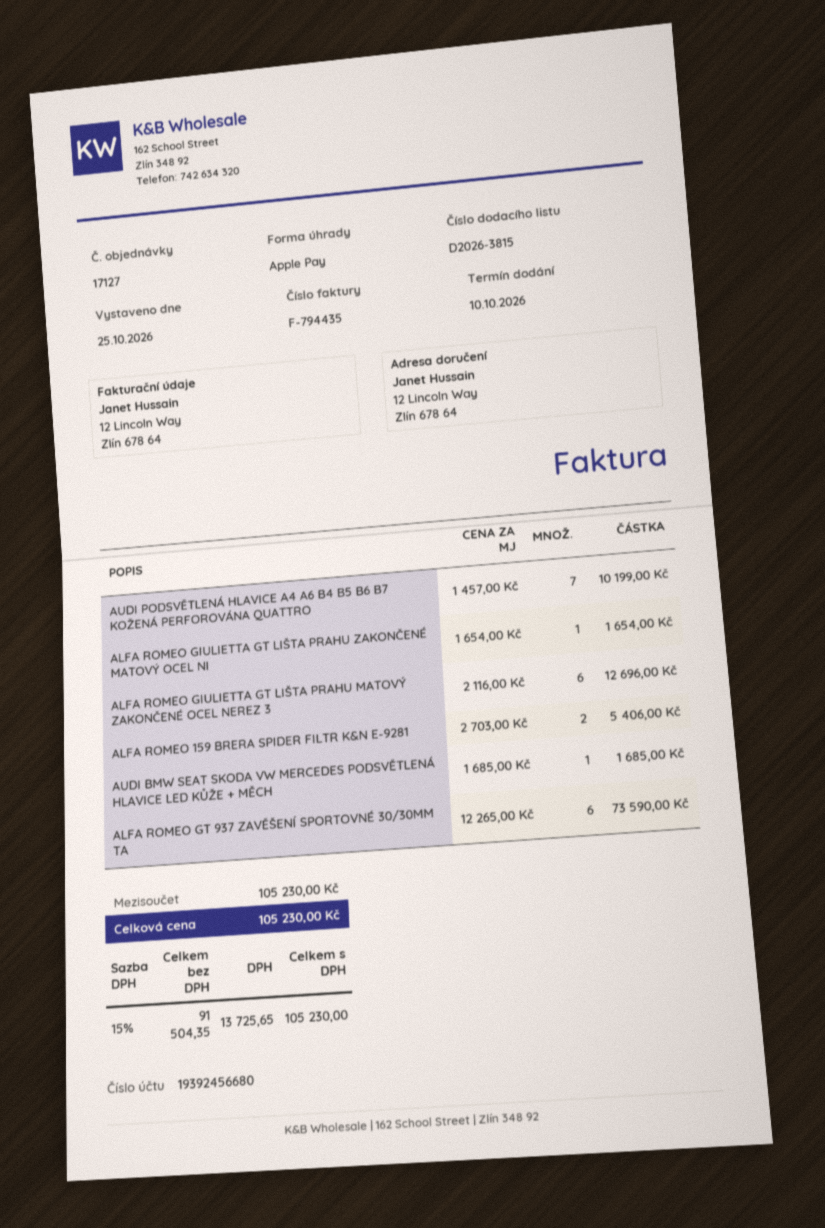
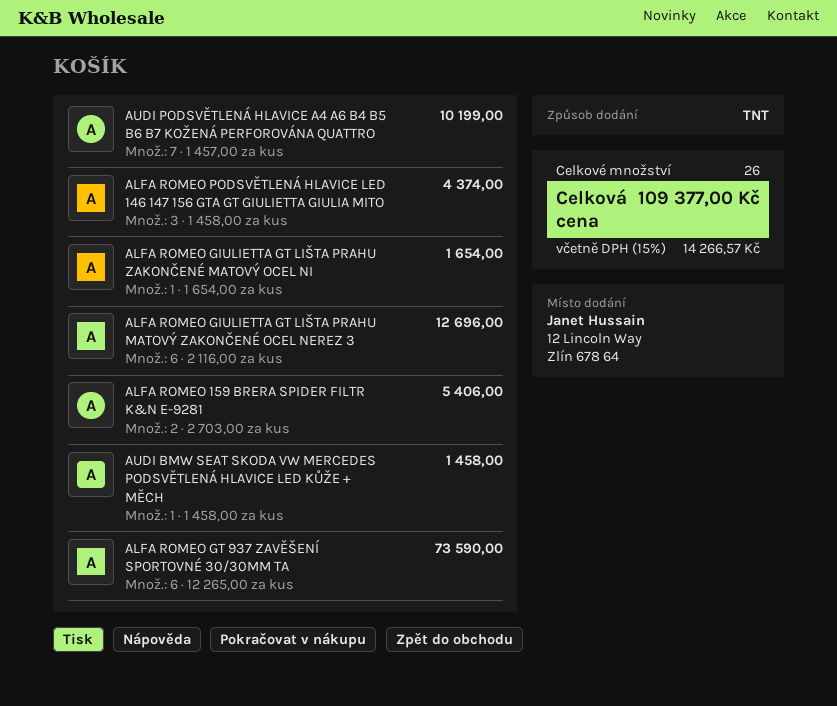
AUDI BMW SEAT SKODA VW MERCEDES PODSVĚTLENÁ HLAVICE LED KŮŽE + MĚCH: 1 x 1685.00 = 1685.00 -> 1 x 1458.00 = 1458.00
ALFA ROMEO PODSVĚTLENÁ HLAVICE LED 146 147 156 GTA GT GIULIETTA GIULIA MITO: none -> 3 x 1458.00 = 4374.00
tax: 15% = 13725.65 -> 15% = 14266.57
total: 105230.00 -> 109377.00

